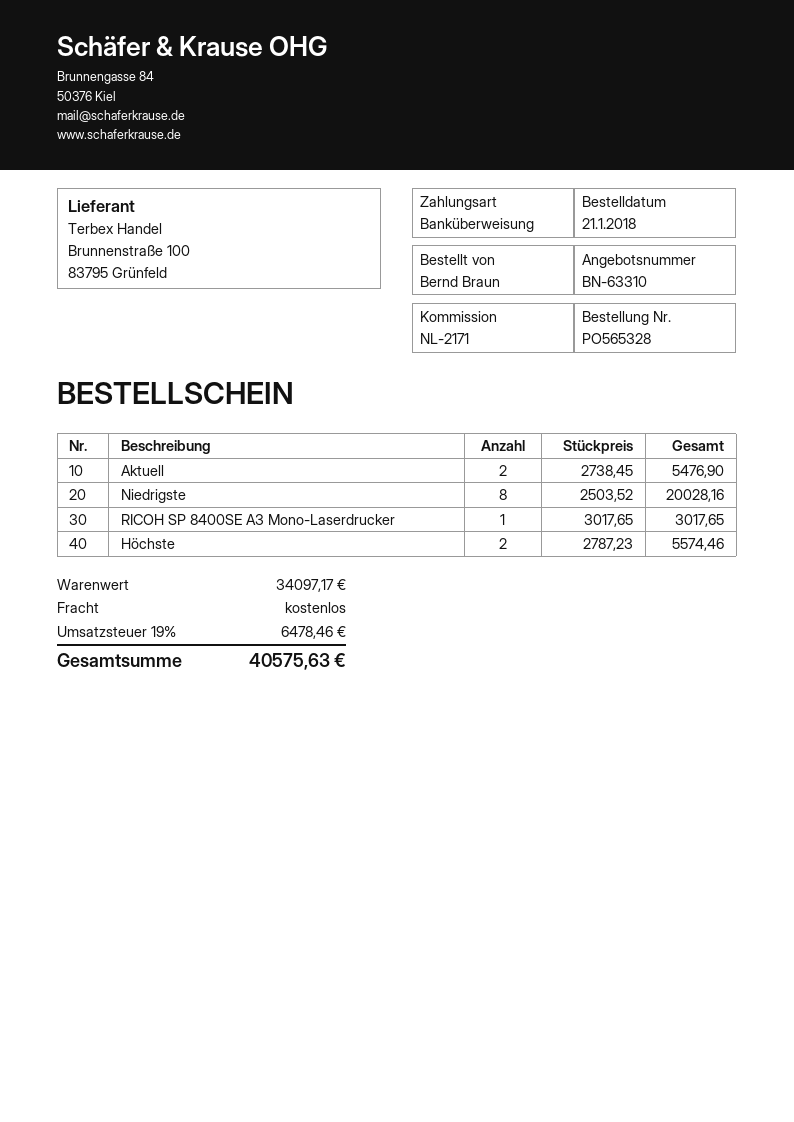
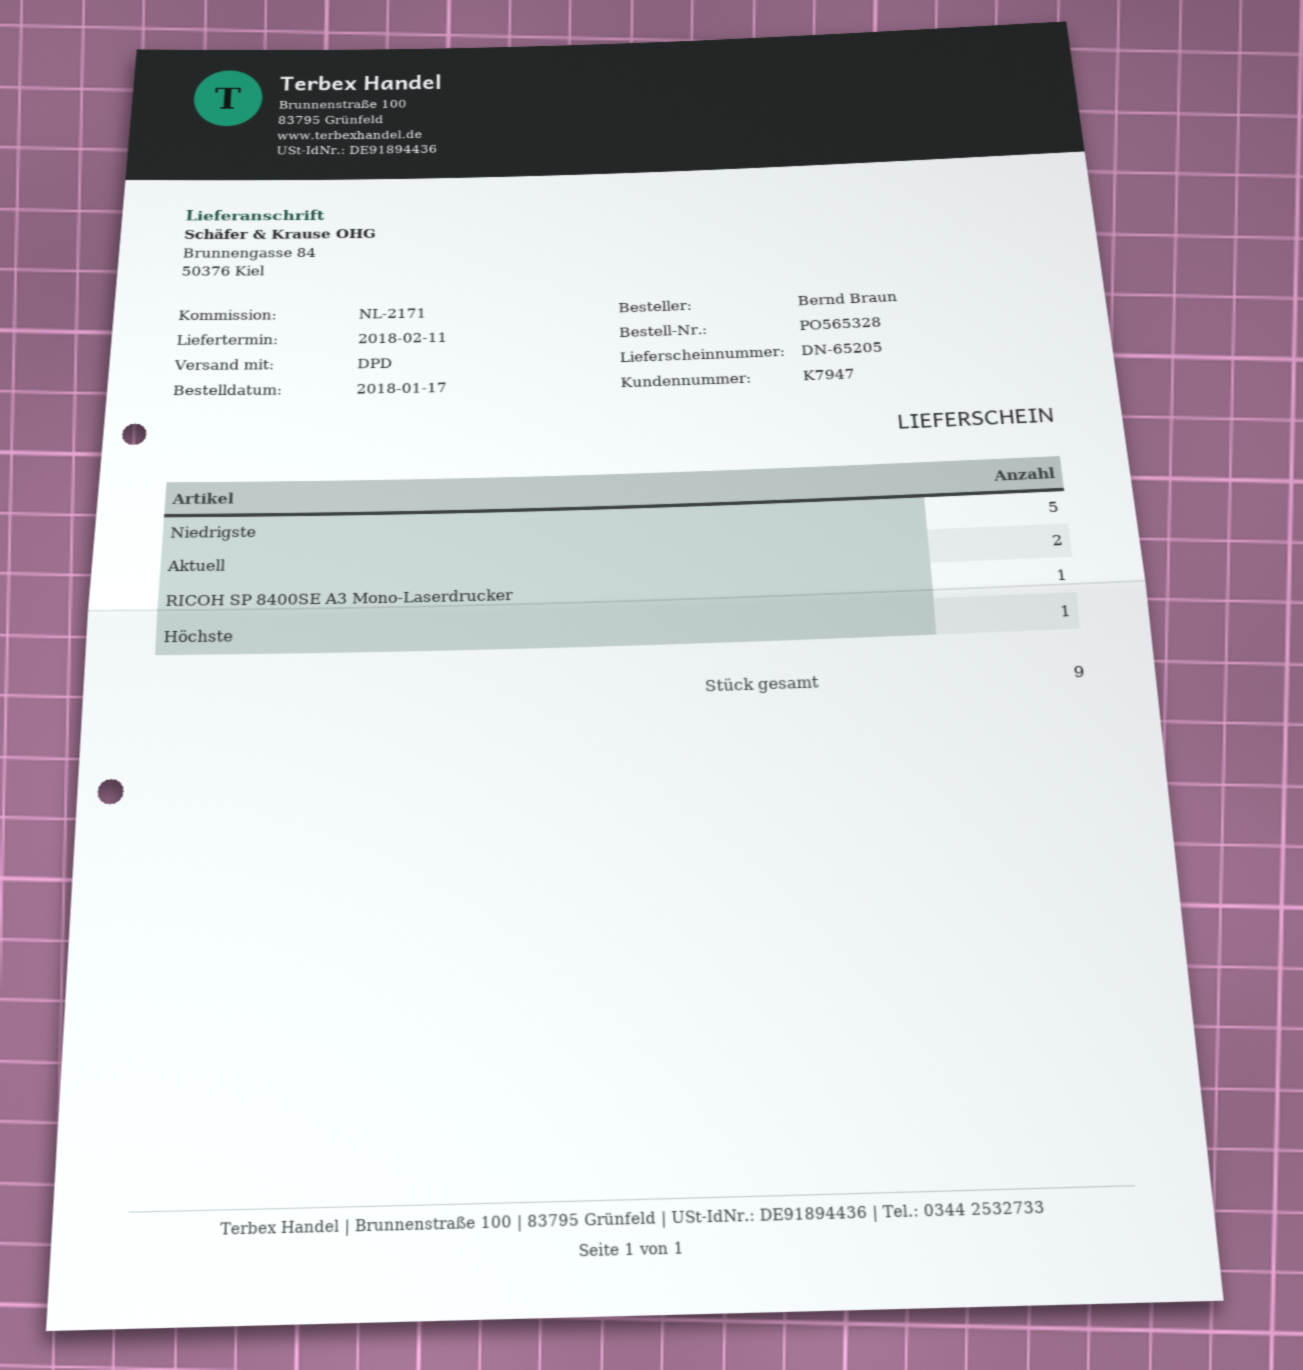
order date: 2018-01-21 -> 2018-01-17
Niedrigste: 8 -> 5
Höchste: 2 -> 1

